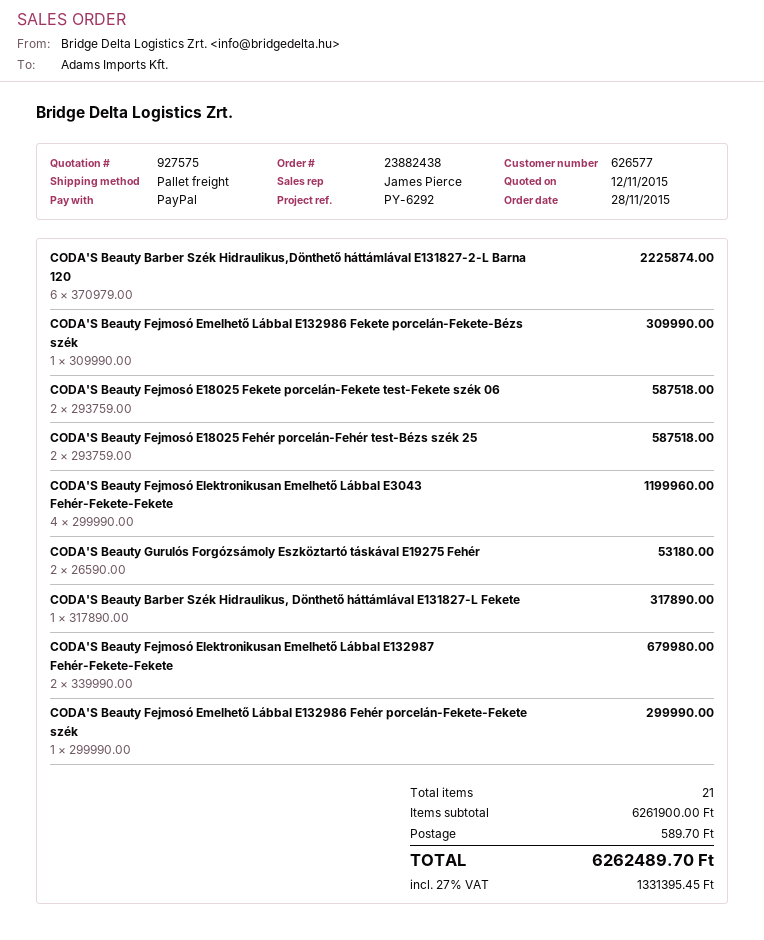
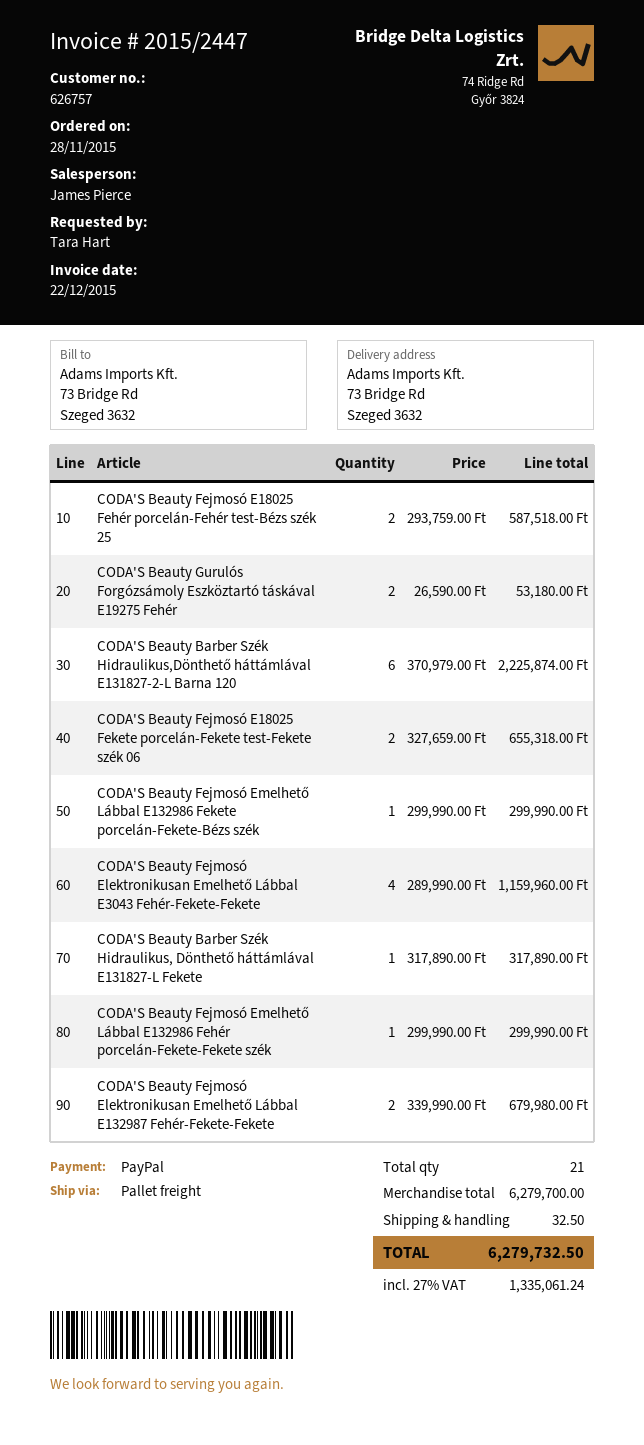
customer number: 626577 -> 626757
CODA'S Beauty Fejmosó Emelhető Lábbal E132986 Fekete porcelán-Fekete-Bézs szék: 1 x 309990.00 = 309990.00 -> 1 x 299990.00 = 299990.00
CODA'S Beauty Fejmosó E18025 Fekete porcelán-Fekete test-Fekete szék 06: 2 x 293759.00 = 587518.00 -> 2 x 327659.00 = 655318.00
CODA'S Beauty Fejmosó Elektronikusan Emelhető Lábbal E3043 Fehér-Fekete-Fekete: 4 x 299990.00 = 1199960.00 -> 4 x 289990.00 = 1159960.00
subtotal: 6261900.00 -> 6279700.00
shipping: 589.70 -> 32.50
tax: 27% = 1331395.45 -> 27% = 1335061.24
total: 6262489.70 -> 6279732.50

